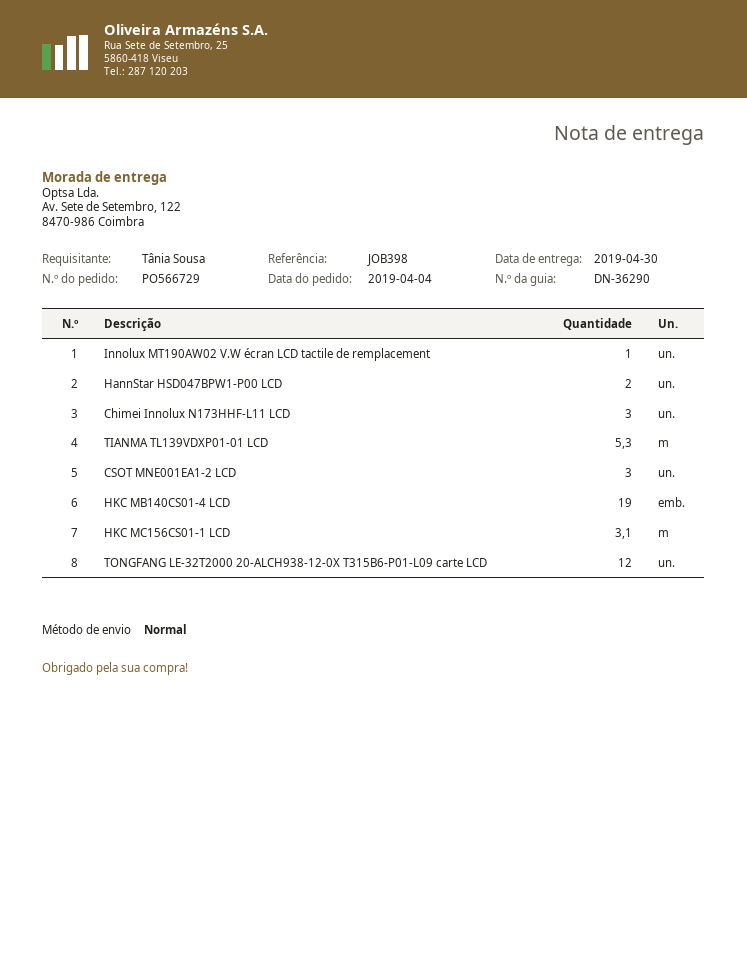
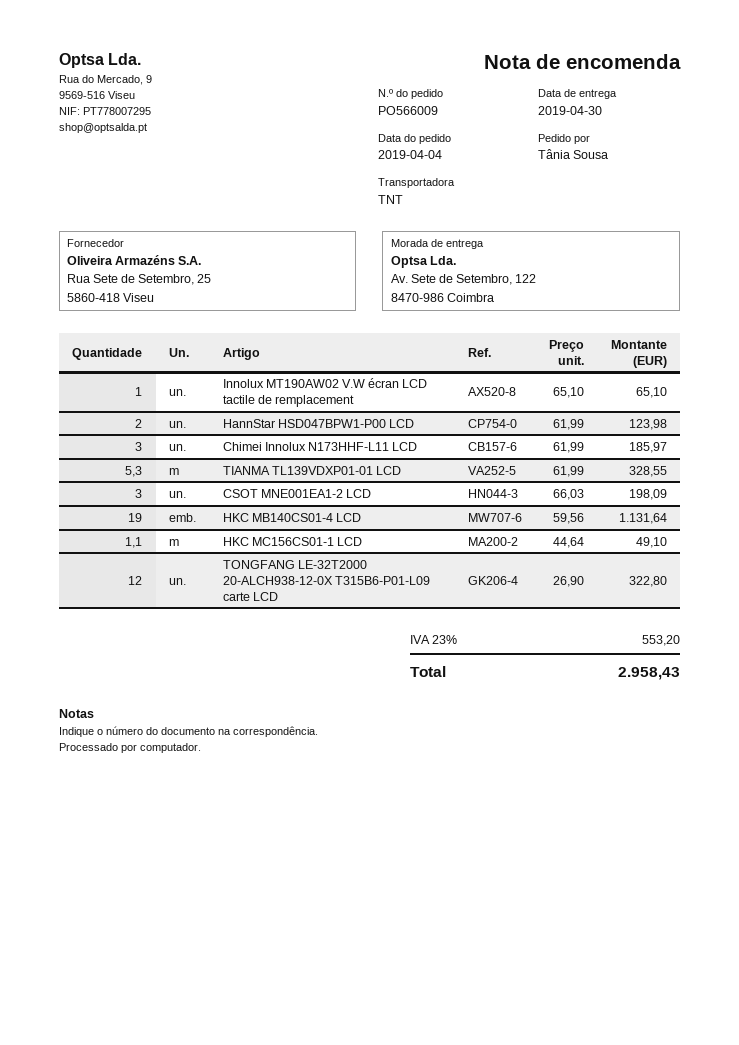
order number: PO566729 -> PO566009
shipping method: standard -> TNT
HKC MC156CS01-1 LCD: 3.1 -> 1.1

